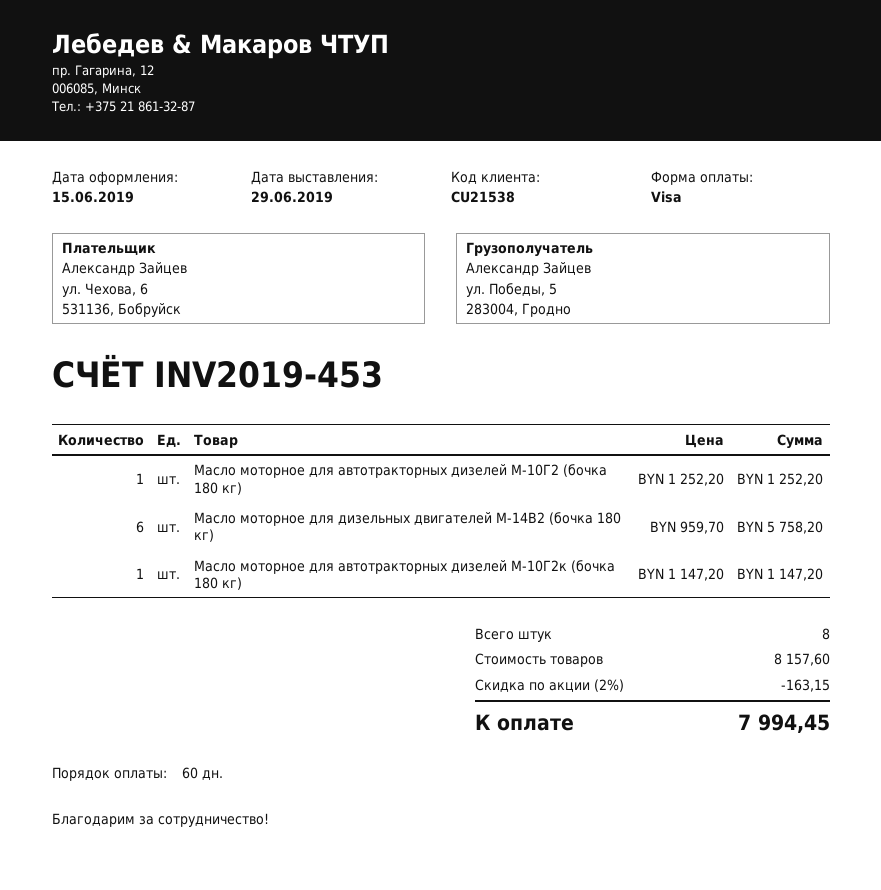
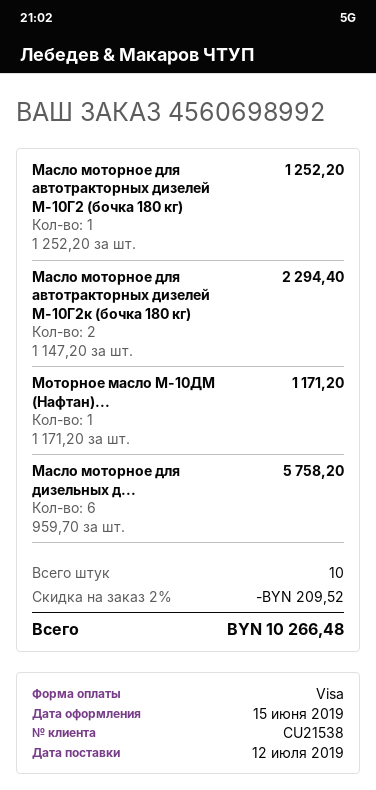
Масло моторное для автотракторных дизелей М-10Г2к (бочка 180 кг): 1 x 1147.20 = 1147.20 -> 2 x 1147.20 = 2294.40
Моторное масло М-10ДМ (Нафтан)...: none -> 1 x 1171.20 = 1171.20
total quantity: 8 -> 10
discount: 2% = 163.15 -> 2% = 209.52
total: 7994.45 -> 10266.48

